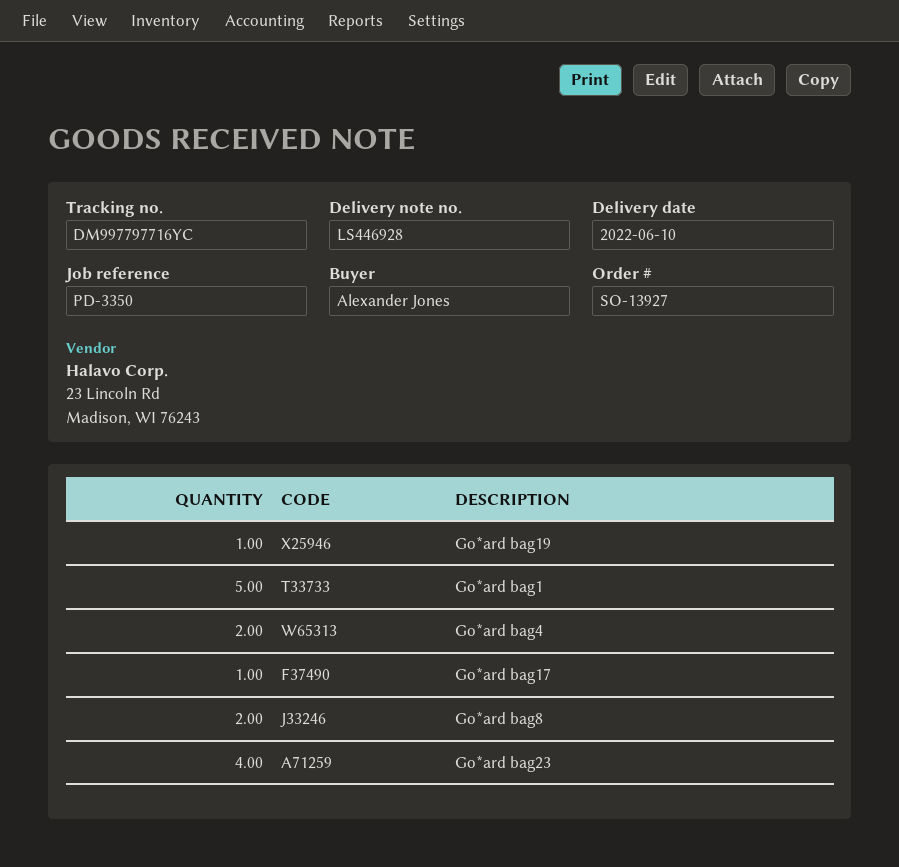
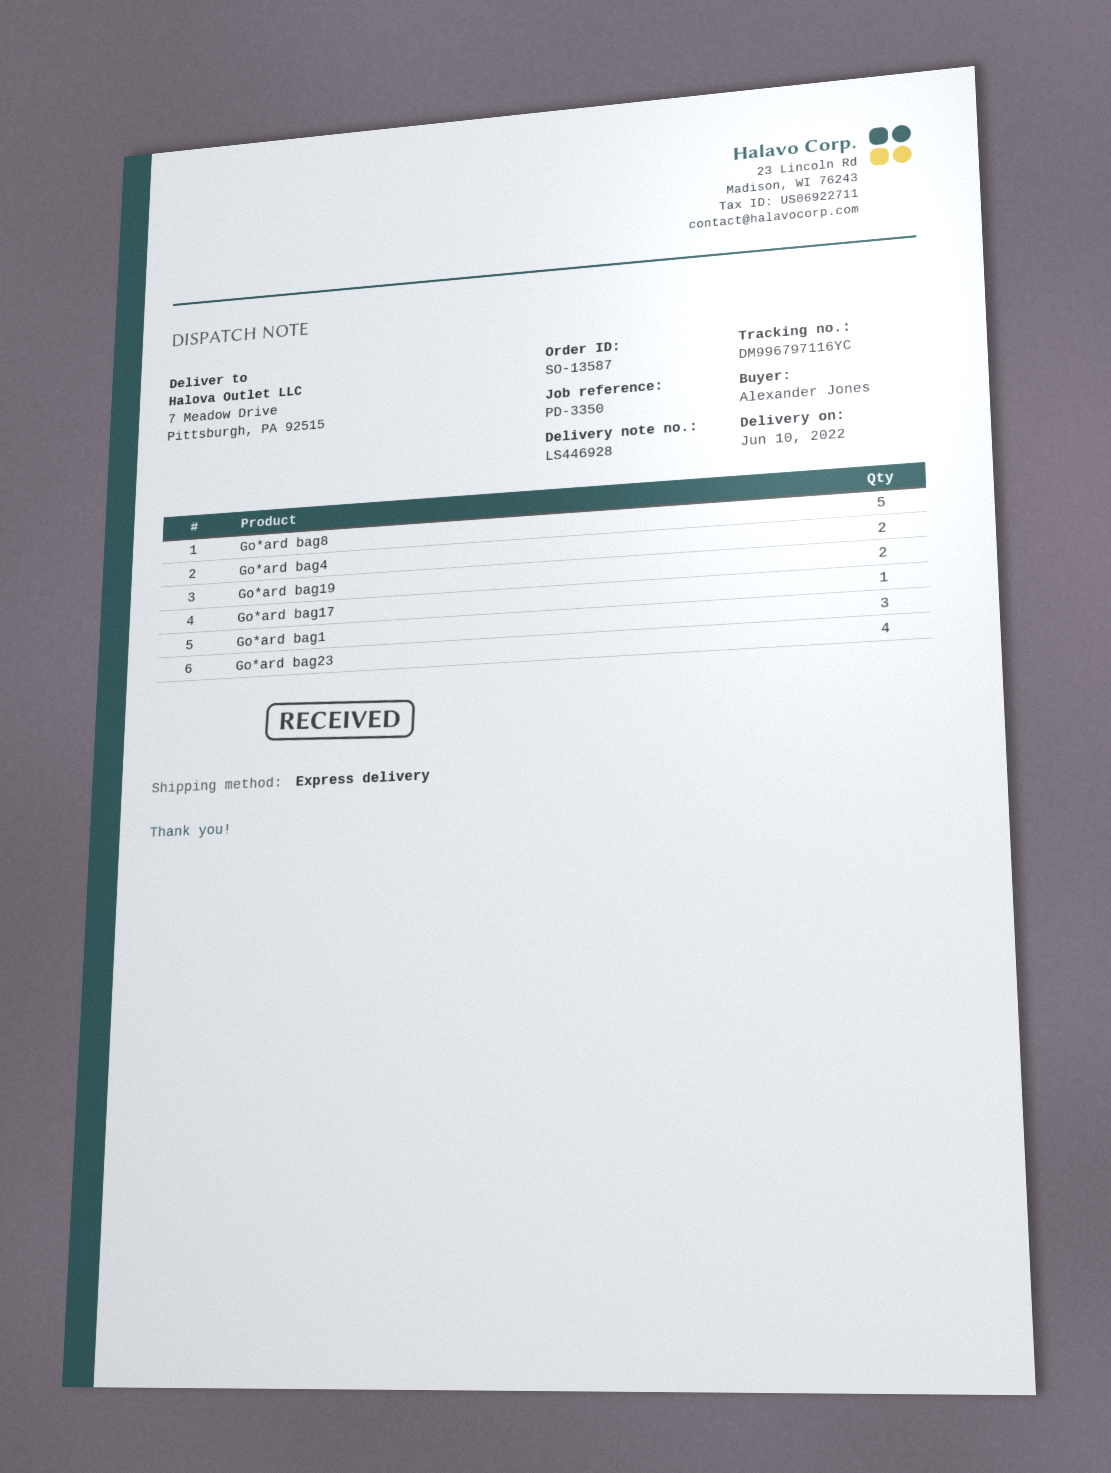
order number: SO-13927 -> SO-13587
tracking number: DM997797716YC -> DM996797116YC
Go*ard bag19: 1 -> 2
Go*ard bag1: 5 -> 3
Go*ard bag8: 2 -> 5

